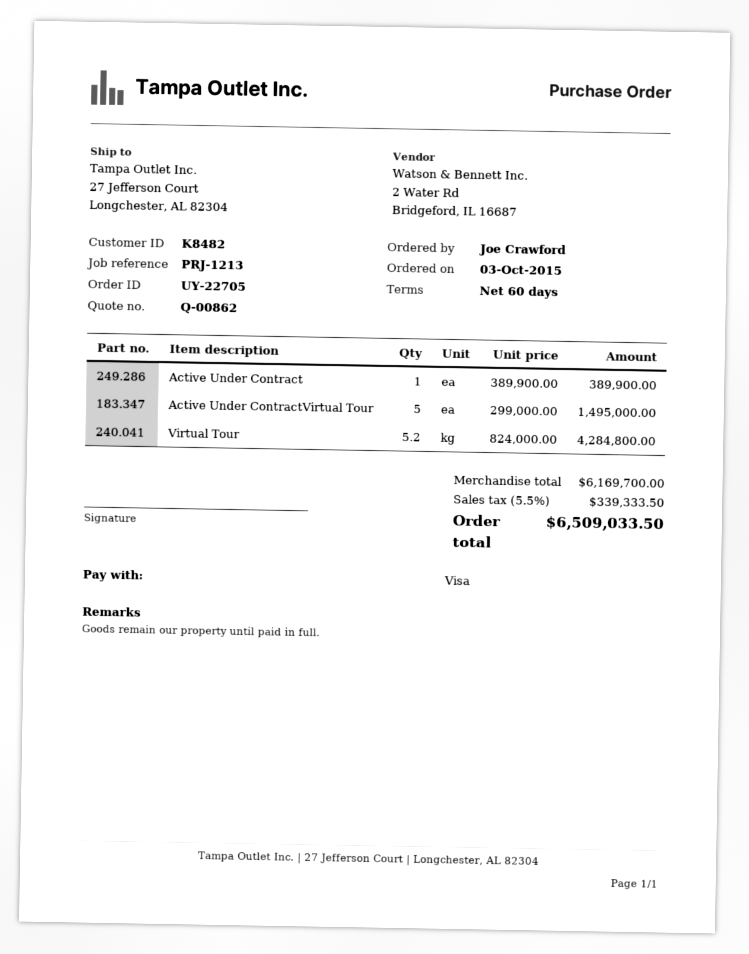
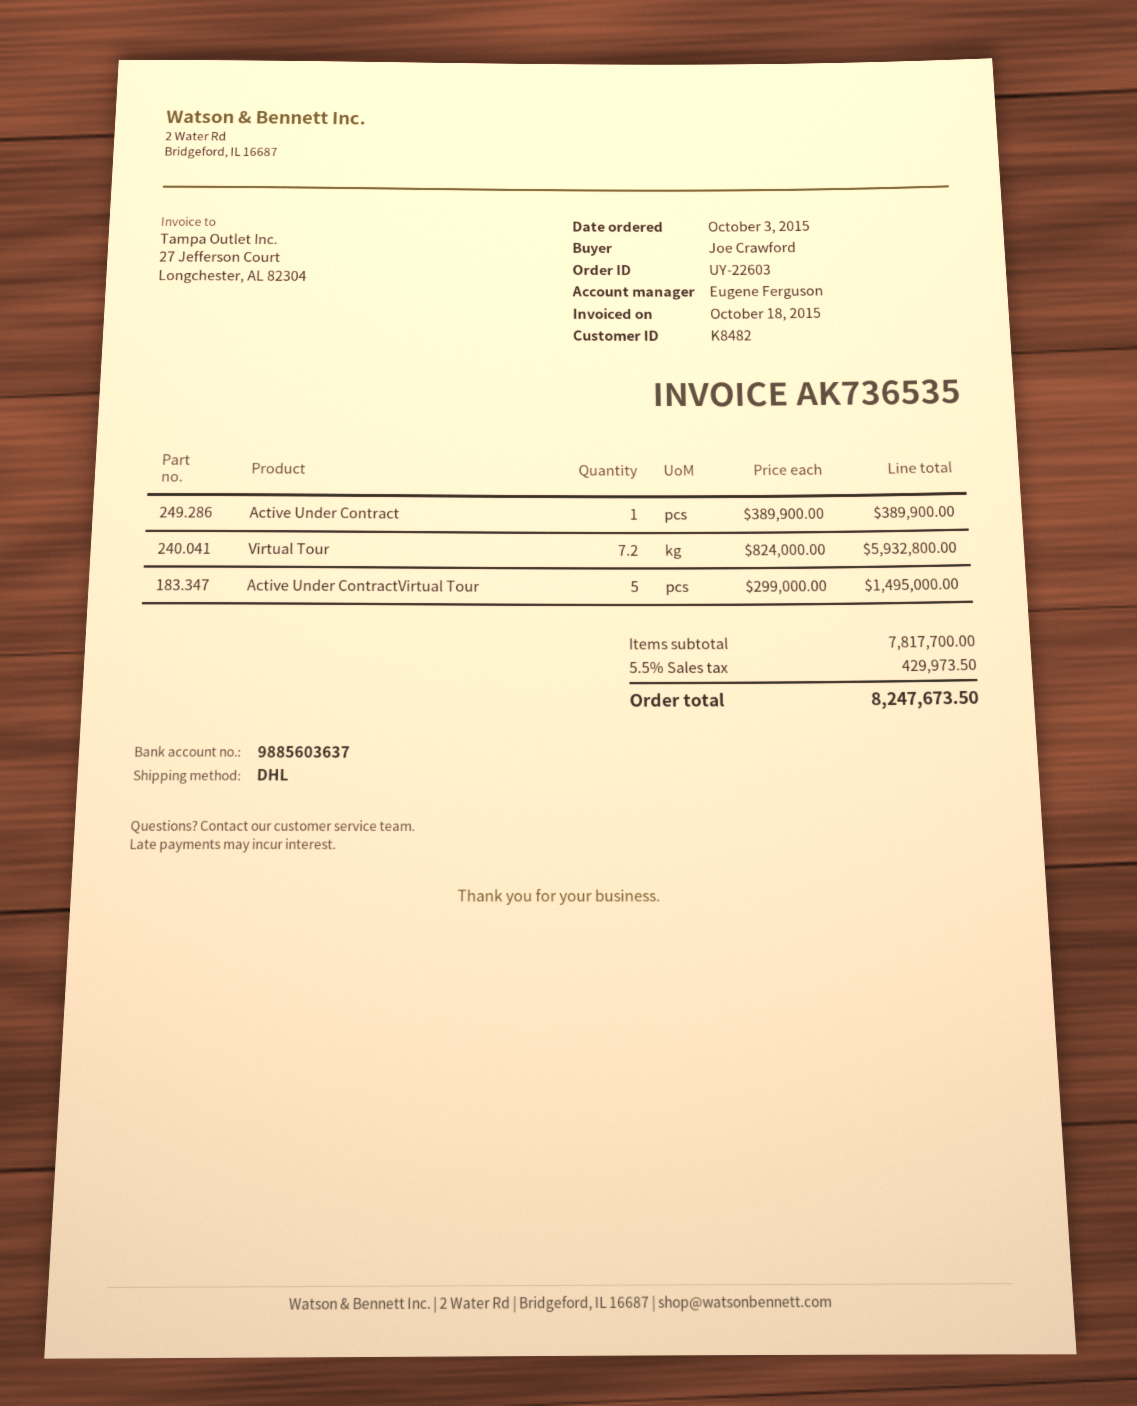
order number: UY-22705 -> UY-22603
Virtual Tour: 5.2 x 824000.00 = 4284800.00 -> 7.2 x 824000.00 = 5932800.00
subtotal: 6169700.00 -> 7817700.00
tax: 5.5% = 339333.50 -> 5.5% = 429973.50
total: 6509033.50 -> 8247673.50

